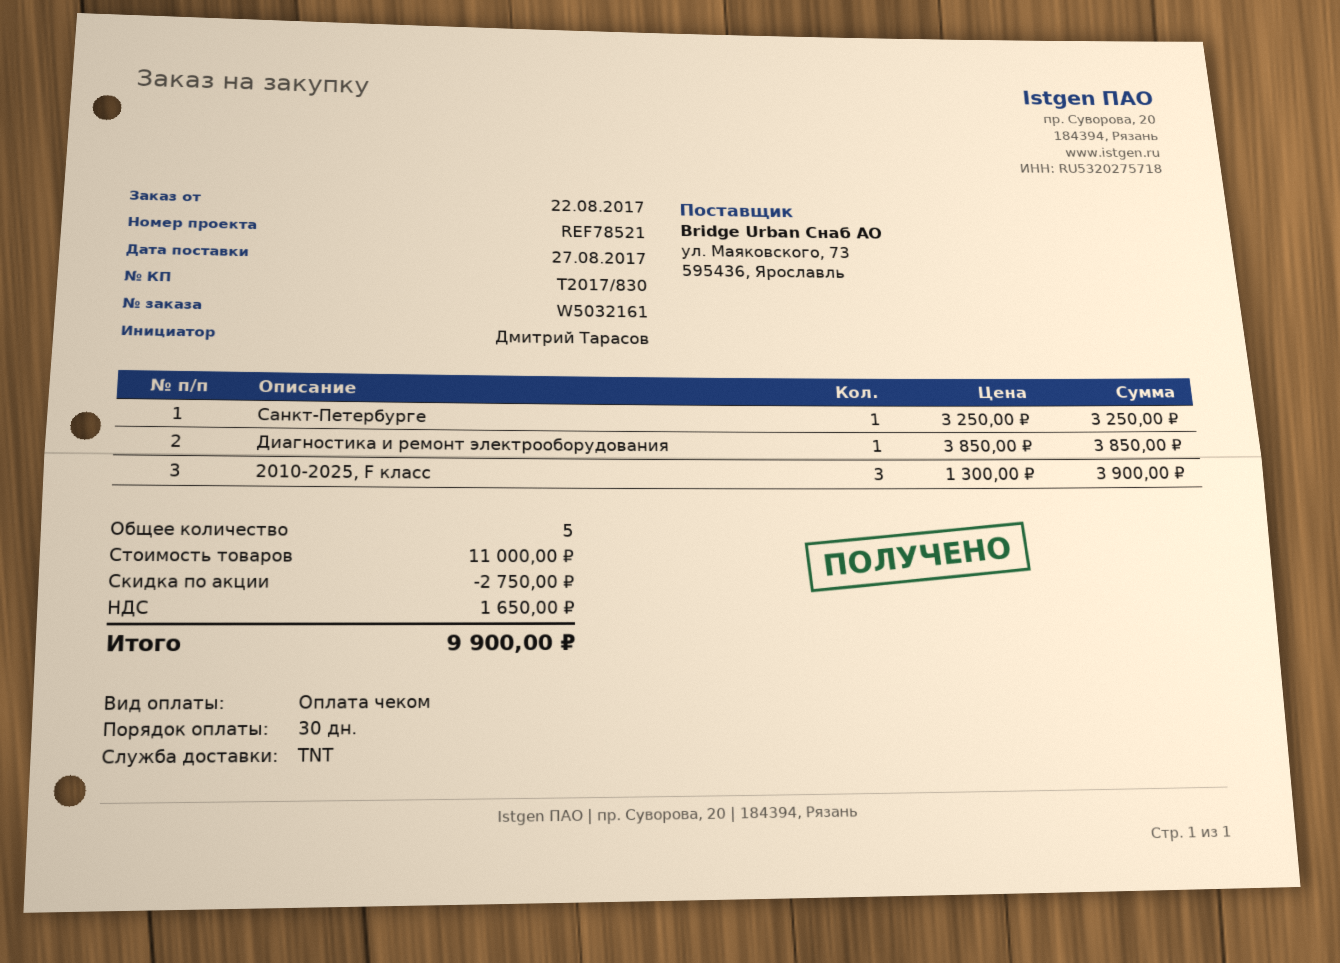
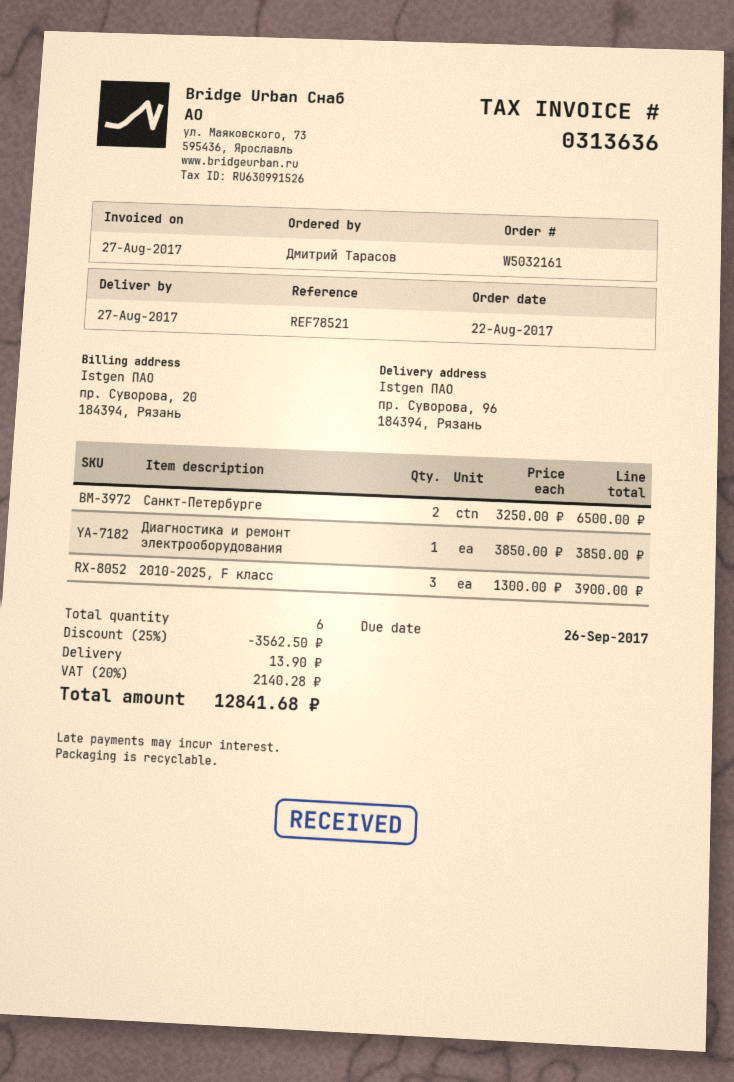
Санкт-Петербурге: 1 x 3250.00 = 3250.00 -> 2 x 3250.00 = 6500.00
total quantity: 5 -> 6
discount: 2750.00 -> 3562.50
shipping: none -> 13.90
tax: 1650.00 -> 2140.28
total: 9900.00 -> 12841.68

